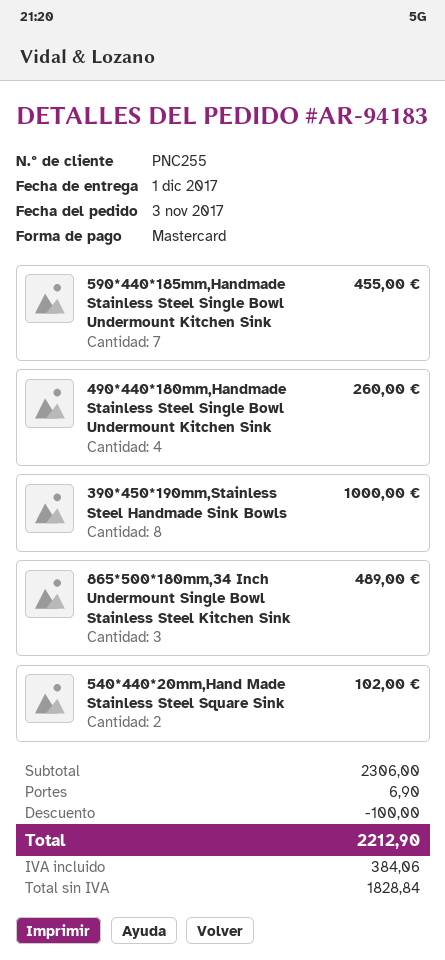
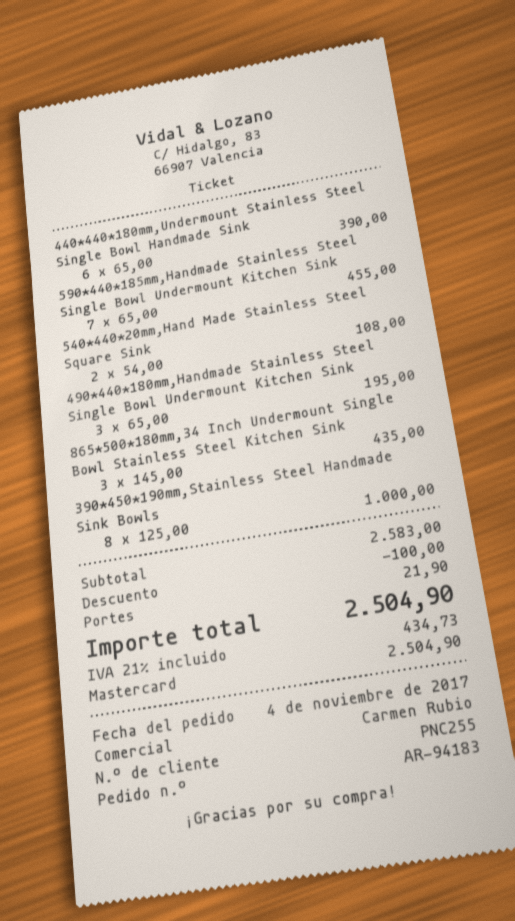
order date: 2017-11-03 -> 2017-11-04
490*440*180mm,Handmade Stainless Steel Single Bowl Undermount Kitchen Sink: 4 for 260.00 -> 3 for 195.00
865*500*180mm,34 Inch Undermount Single Bowl Stainless Steel Kitchen Sink: 3 for 489.00 -> 3 for 435.00
540*440*20mm,Hand Made Stainless Steel Square Sink: 2 for 102.00 -> 2 for 108.00
440*440*180mm,Undermount Stainless Steel Single Bowl Handmade Sink: none -> 6 for 390.00
subtotal: 2306.00 -> 2583.00
shipping: 6.90 -> 21.90
tax: 384.06 -> 434.73
total: 2212.90 -> 2504.90

